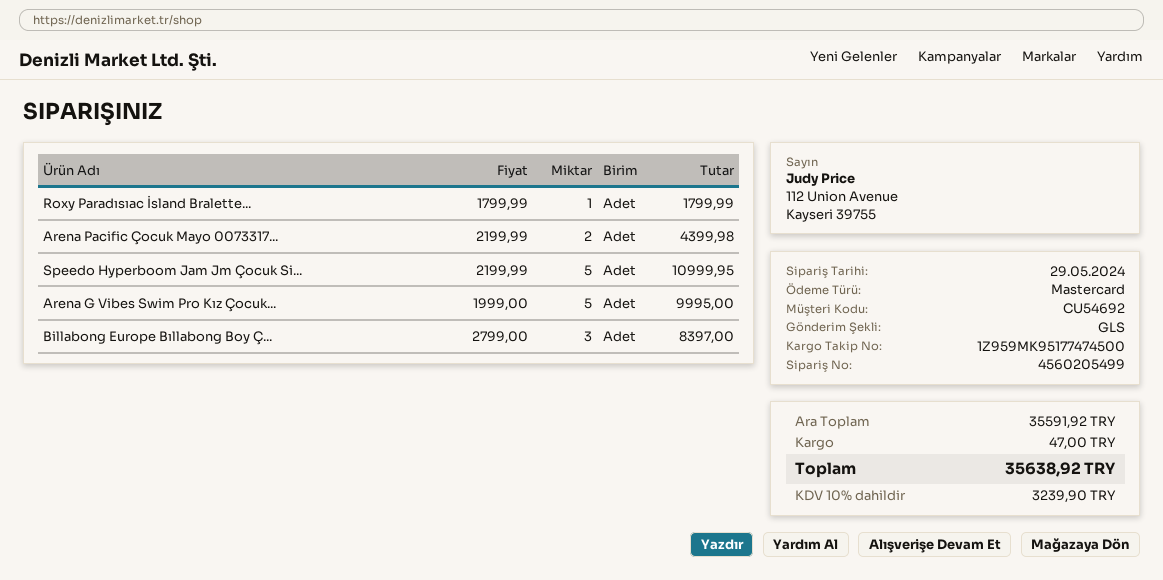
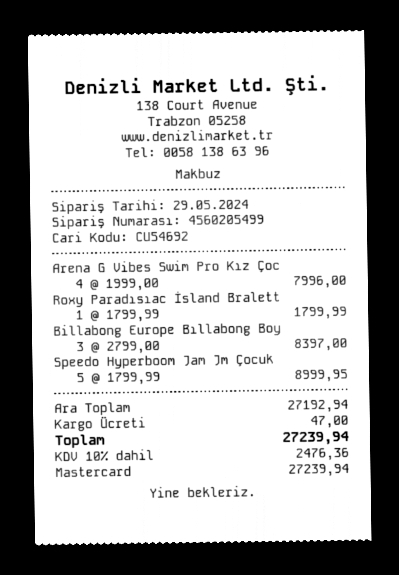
Arena Pacific Çocuk Mayo 0073317...: 2 x 2199.99 = 4399.98 -> none
Speedo Hyperboom Jam Jm Çocuk Si...: 5 x 2199.99 = 10999.95 -> 5 x 1799.99 = 8999.95
Arena G Vibes Swim Pro Kız Çocuk...: 5 x 1999.00 = 9995.00 -> 4 x 1999.00 = 7996.00
subtotal: 35591.92 -> 27192.94
tax: 10% = 3239.90 -> 10% = 2476.36
total: 35638.92 -> 27239.94

